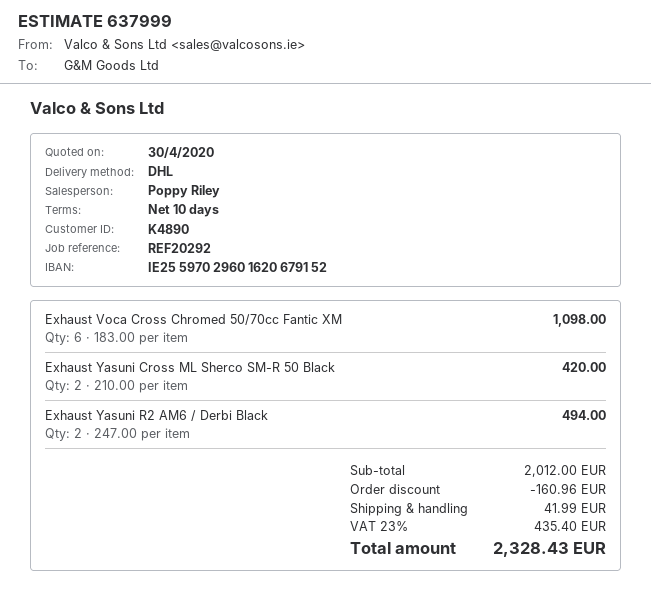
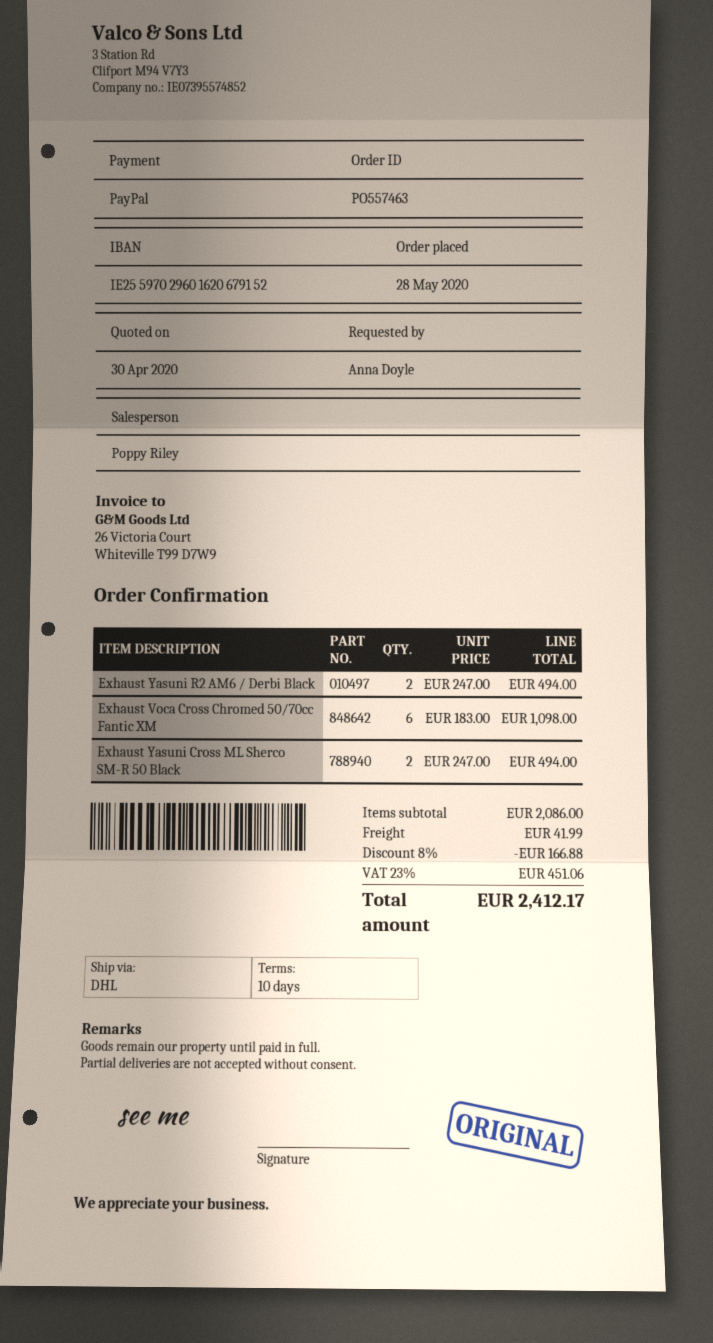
Exhaust Yasuni Cross ML Sherco SM-R 50 Black: 2 x 210.00 = 420.00 -> 2 x 247.00 = 494.00
subtotal: 2012.00 -> 2086.00
discount: 160.96 -> 166.88
tax: 23% = 435.40 -> 23% = 451.06
total: 2328.43 -> 2412.17

